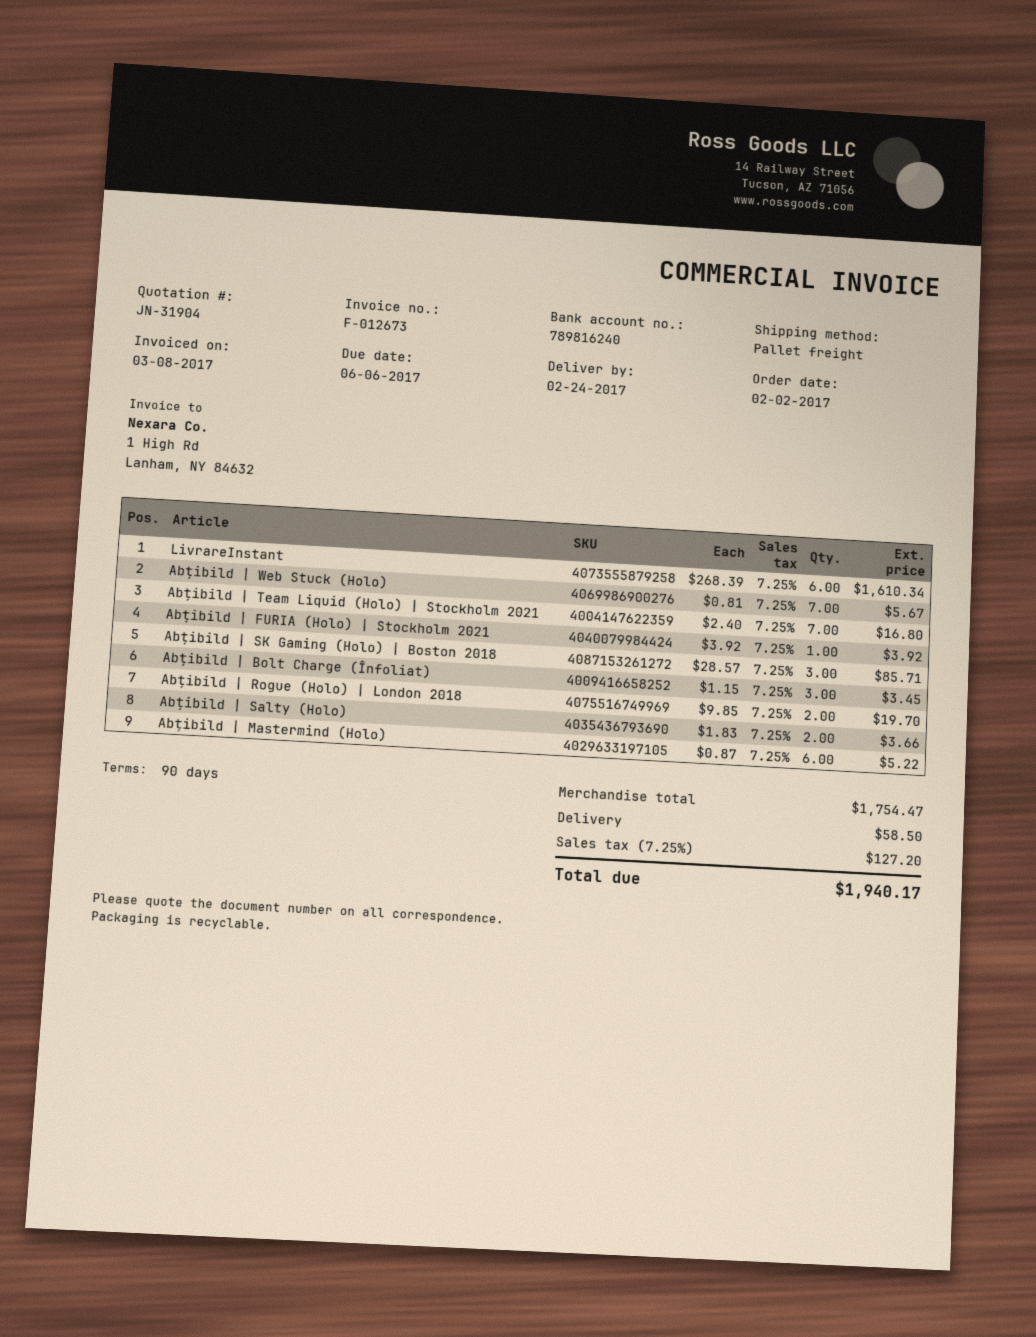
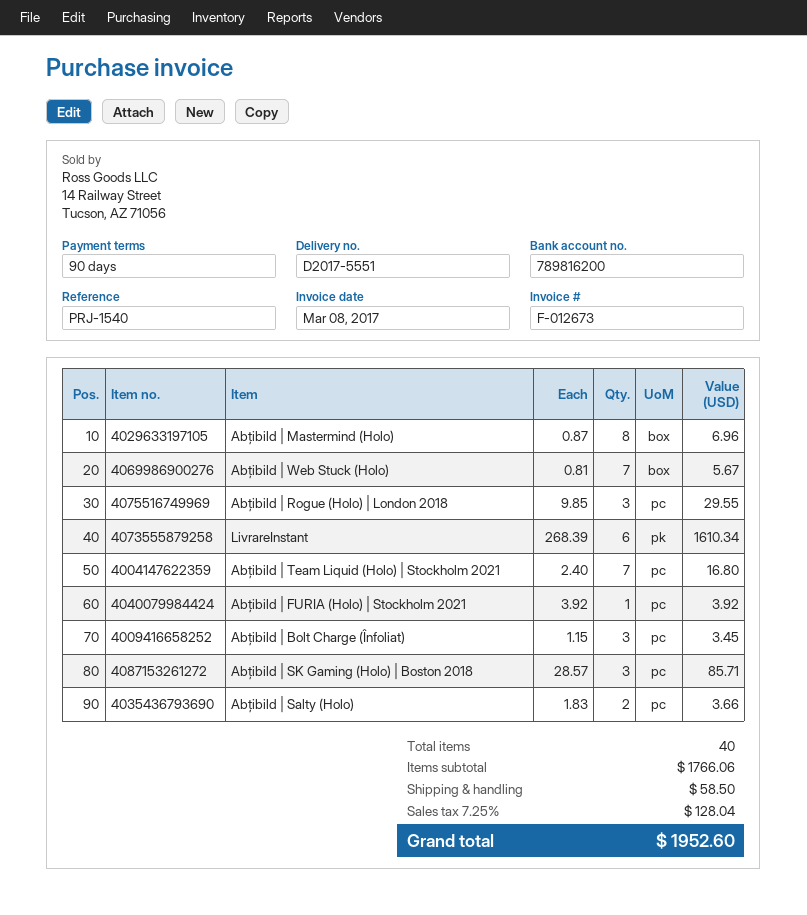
bank account: 789816240 -> 789816200
Abțibild | Rogue (Holo) | London 2018: 2 x 9.85 = 19.70 -> 3 x 9.85 = 29.55
Abțibild | Mastermind (Holo): 6 x 0.87 = 5.22 -> 8 x 0.87 = 6.96
subtotal: 1754.47 -> 1766.06
tax: 7.25% = 127.20 -> 7.25% = 128.04
total: 1940.17 -> 1952.60

